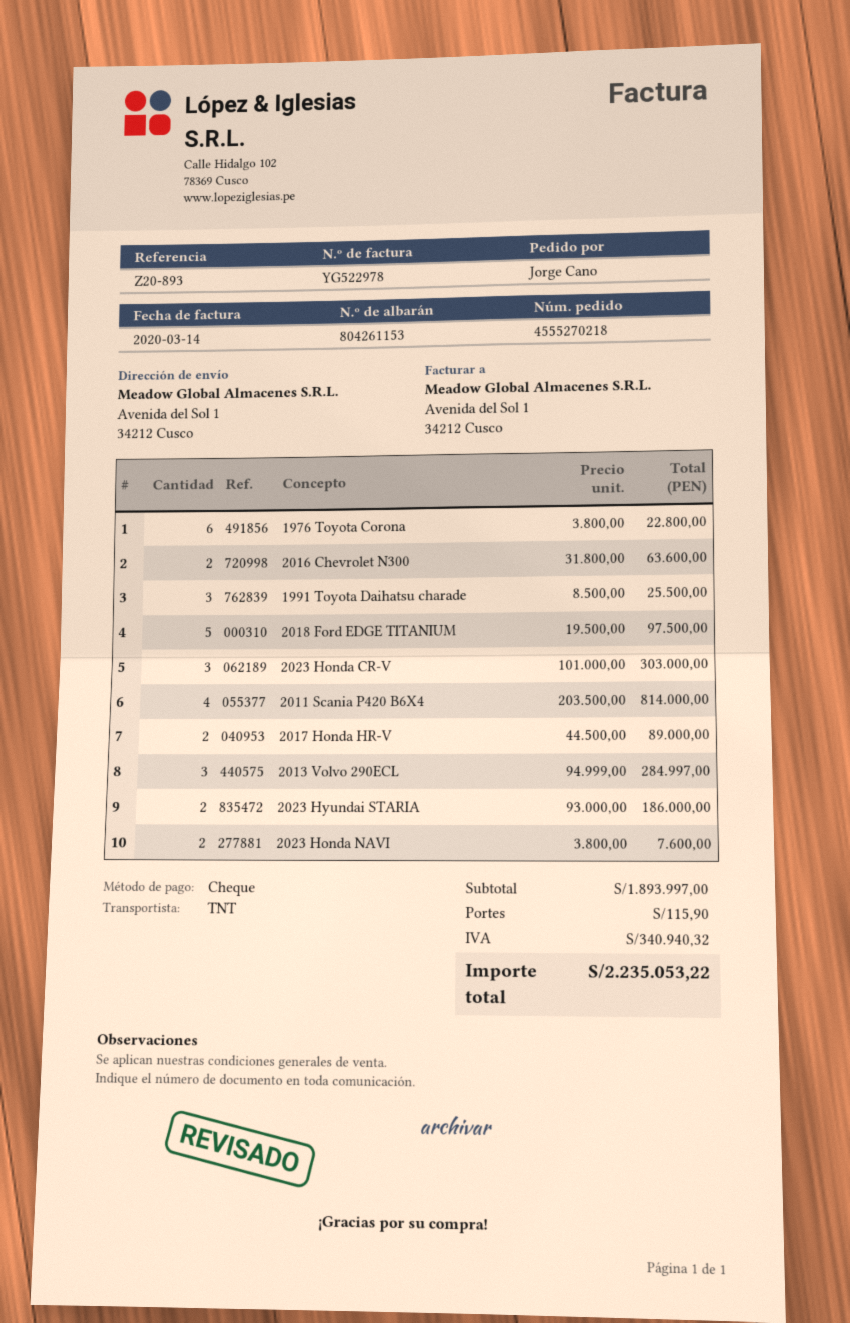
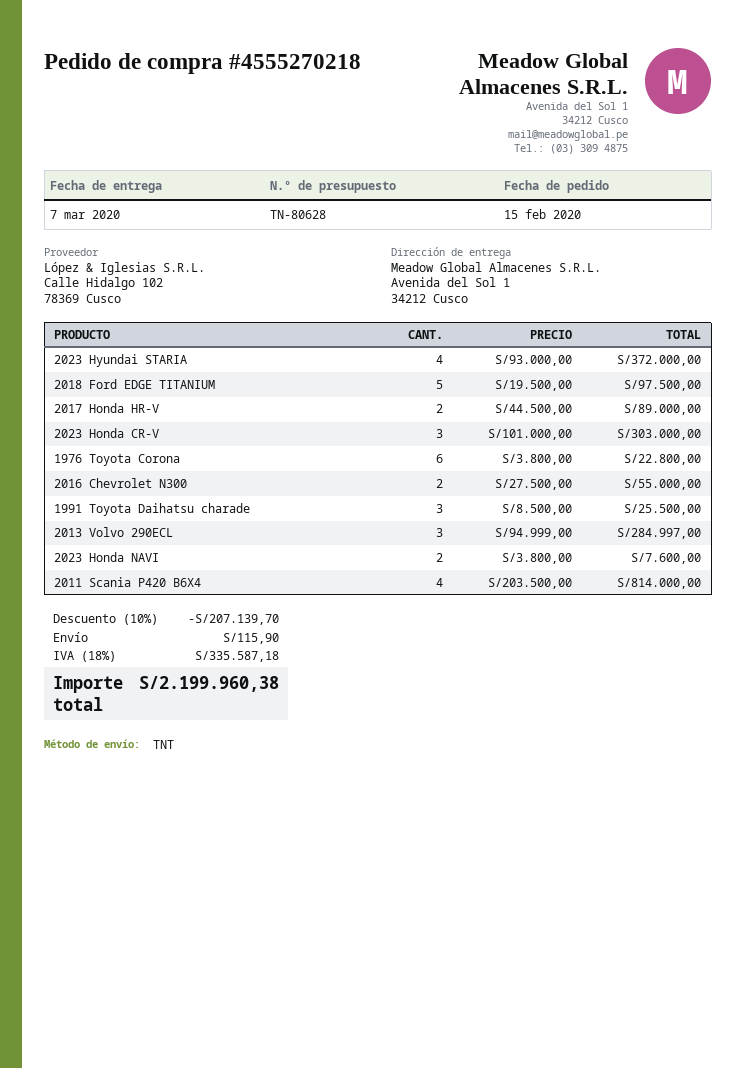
2016 Chevrolet N300: 2 x 31800.00 = 63600.00 -> 2 x 27500.00 = 55000.00
2023 Hyundai STARIA: 2 x 93000.00 = 186000.00 -> 4 x 93000.00 = 372000.00
discount: none -> 10% = 207139.70
tax: 340940.32 -> 335587.18
total: 2235053.22 -> 2199960.38

